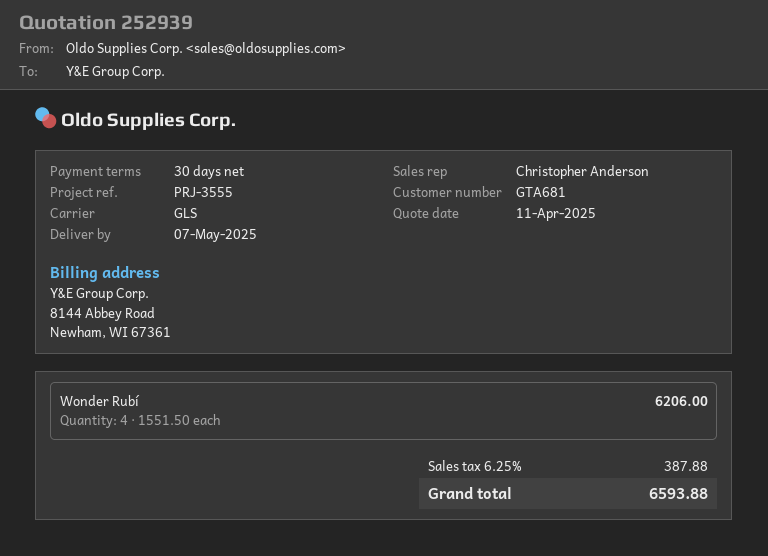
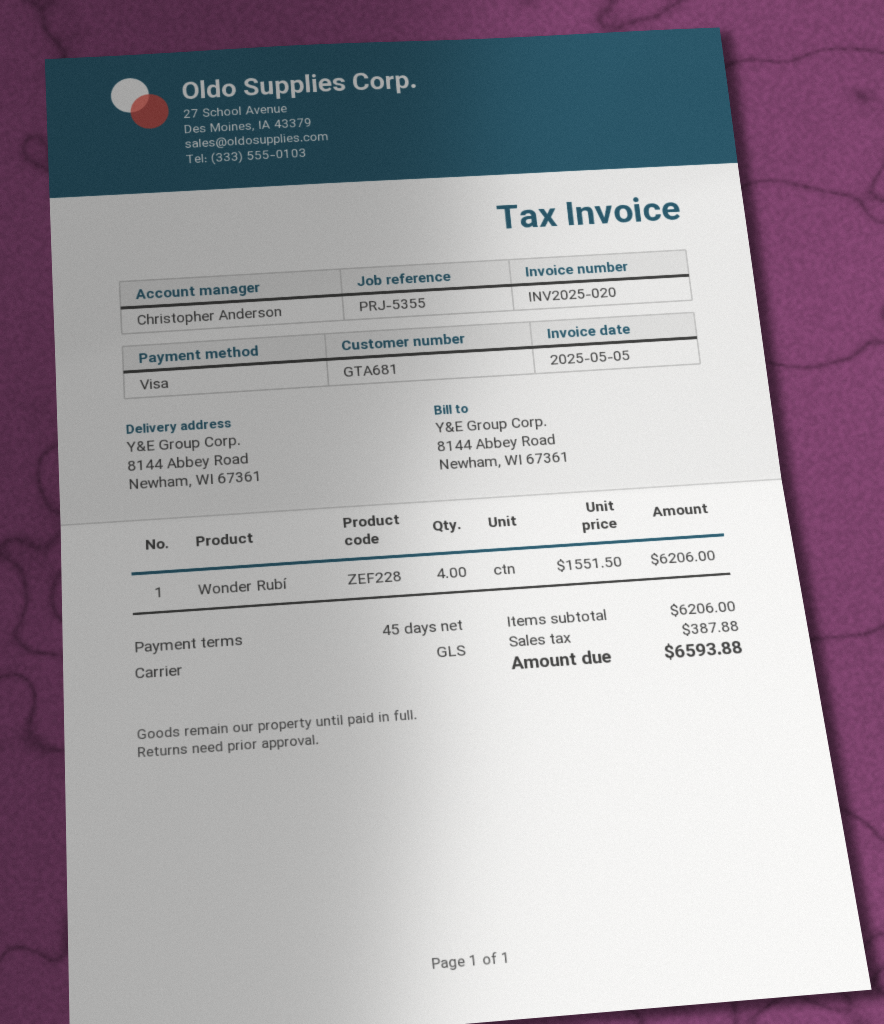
payment terms: 30 days -> 45 days
reference: PRJ-3555 -> PRJ-5355

